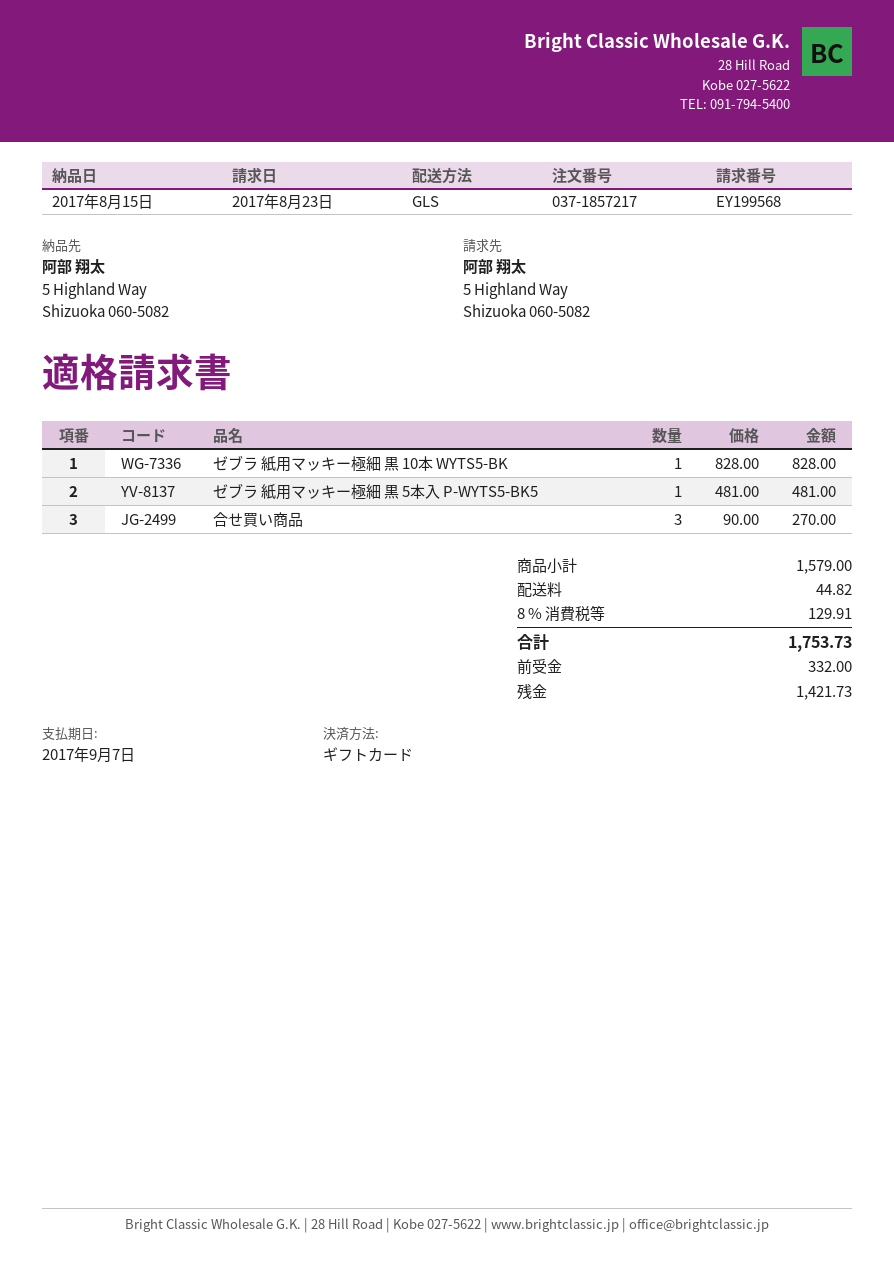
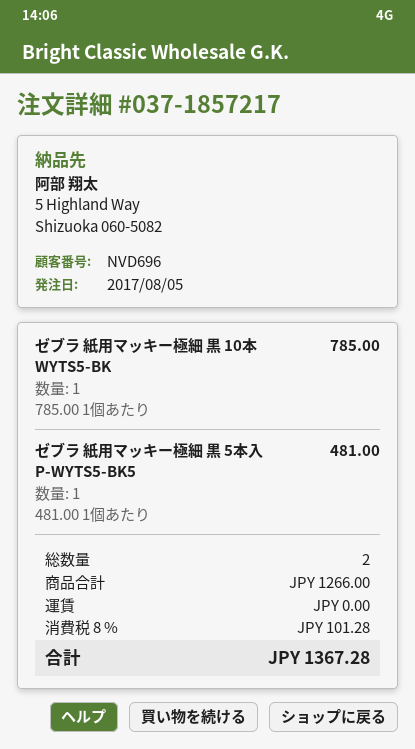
ゼブラ 紙用マッキー極細 黒 10本 WYTS5-BK: 1 x 828.00 = 828.00 -> 1 x 785.00 = 785.00
合せ買い商品: 3 x 90.00 = 270.00 -> none
subtotal: 1579.00 -> 1266.00
shipping: 44.82 -> 0.00
tax: 8% = 129.91 -> 8% = 101.28
total: 1753.73 -> 1367.28

